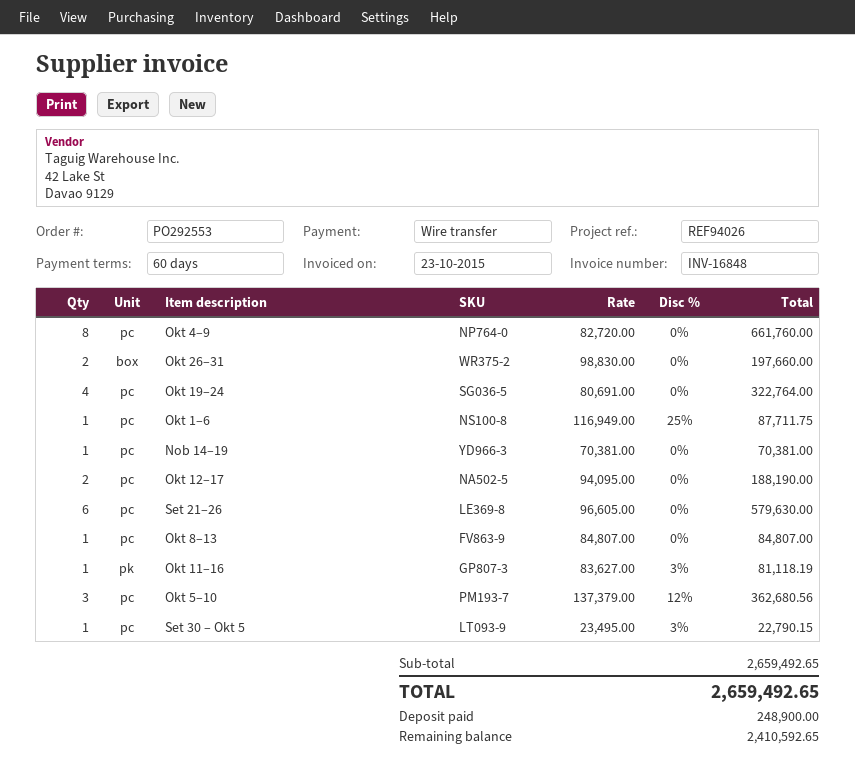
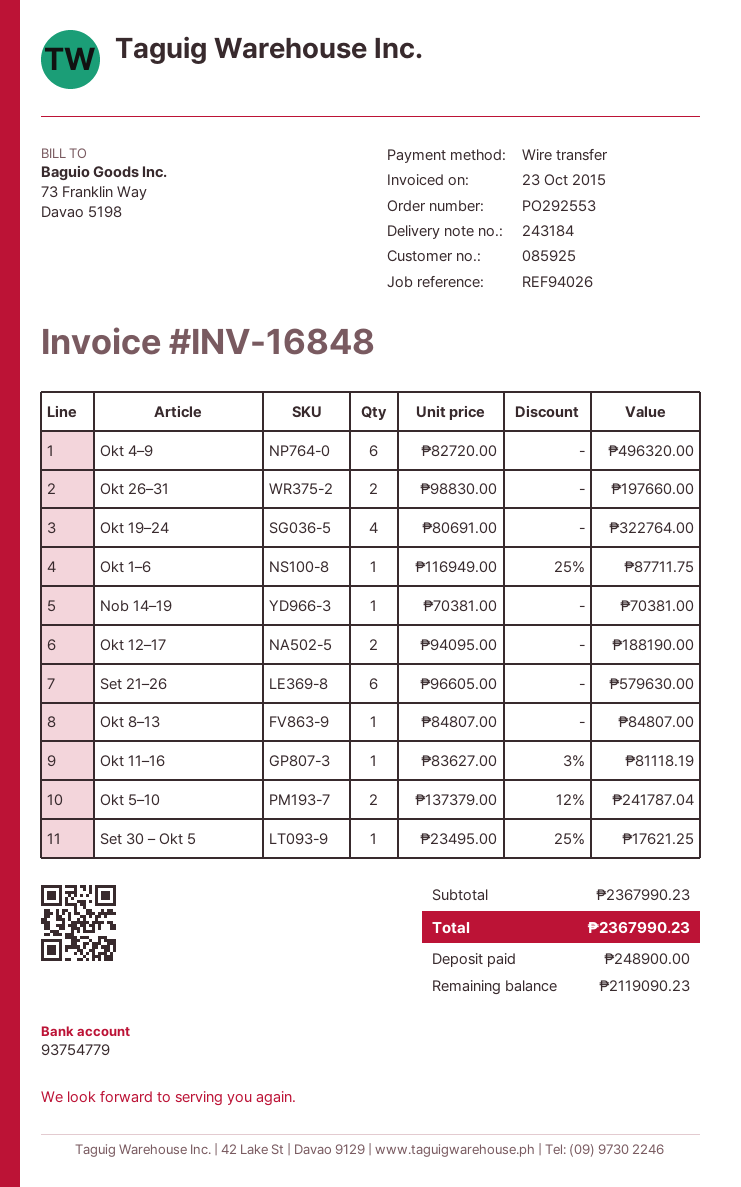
Okt 4–9: 8 x 82720.00 = 661760.00 -> 6 x 82720.00 = 496320.00
Okt 5–10: 3 x 137379.00 - 12% = 362680.56 -> 2 x 137379.00 - 12% = 241787.04
Set 30 – Okt 5: 1 x 23495.00 - 3% = 22790.15 -> 1 x 23495.00 - 25% = 17621.25
subtotal: 2659492.65 -> 2367990.23
total: 2659492.65 -> 2367990.23
balance: 2410592.65 -> 2119090.23

